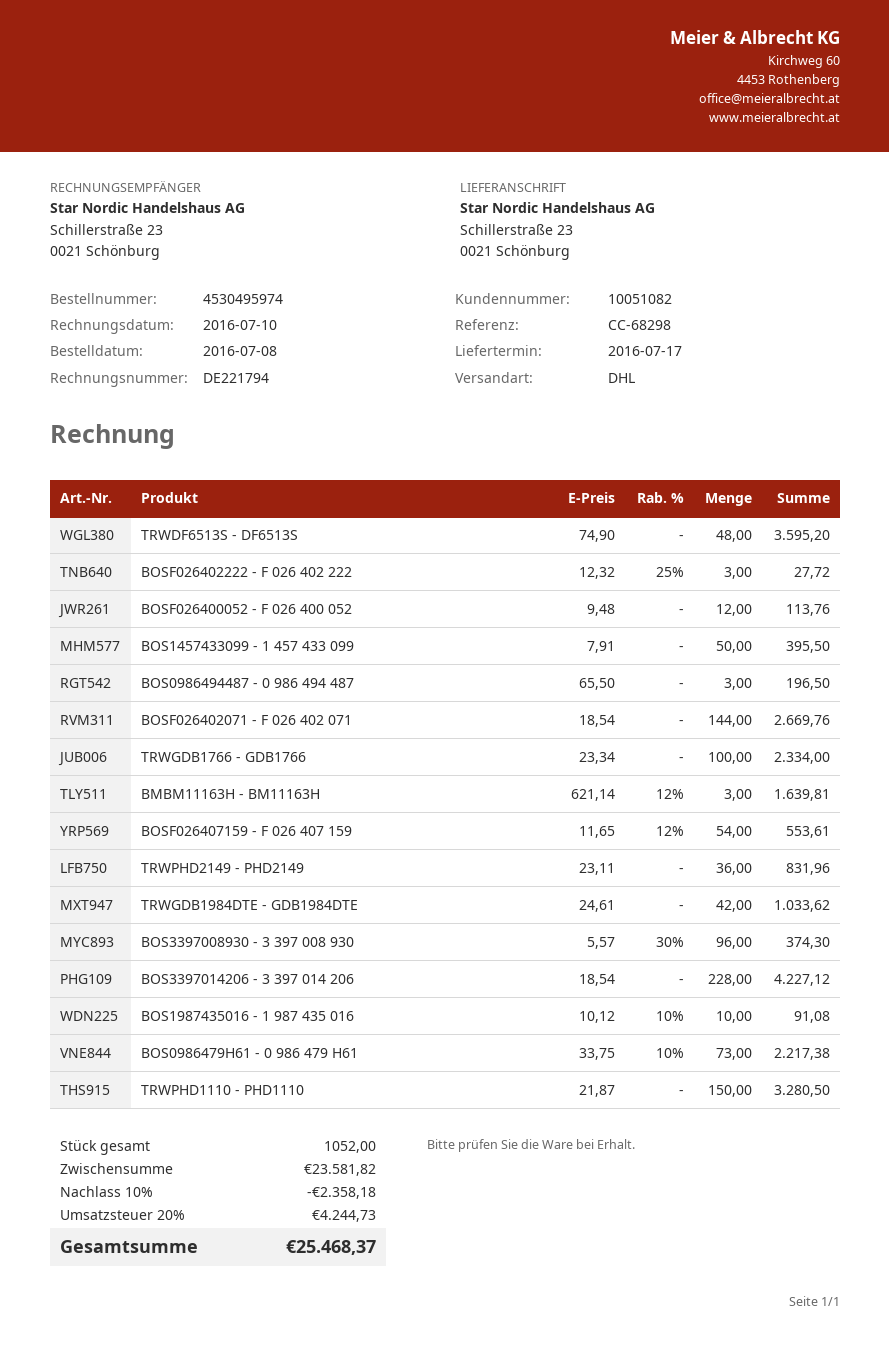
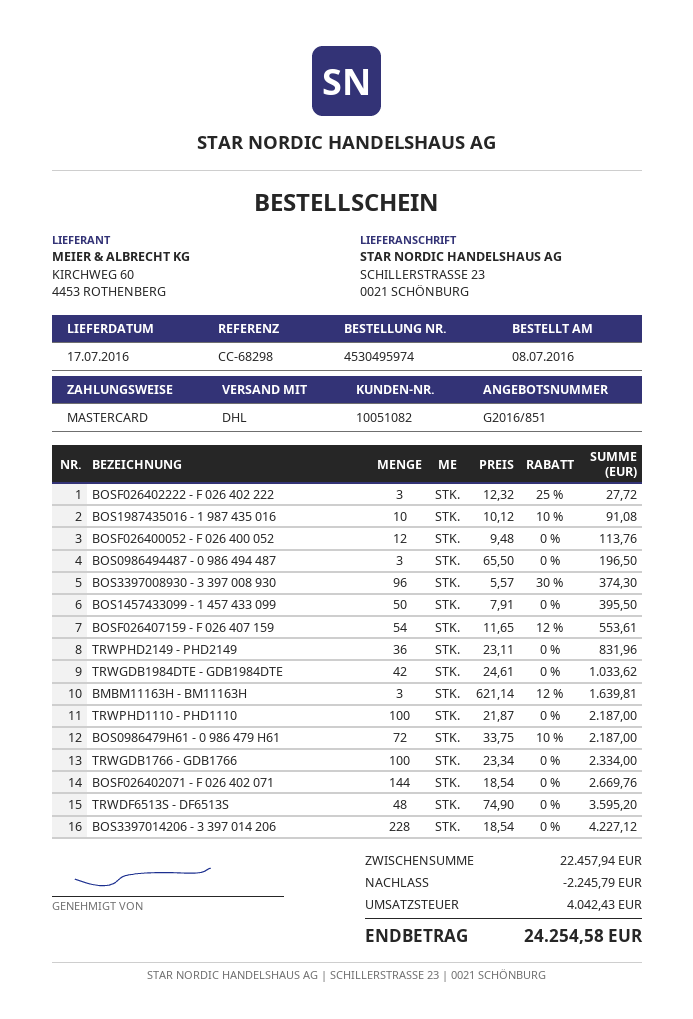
BOS0986479H61 - 0 986 479 H61: 73 x 33.75 - 10% = 2217.38 -> 72 x 33.75 - 10% = 2187.00
TRWPHD1110 - PHD1110: 150 x 21.87 = 3280.50 -> 100 x 21.87 = 2187.00
subtotal: 23581.82 -> 22457.94
discount: 2358.18 -> 2245.79
tax: 4244.73 -> 4042.43
total: 25468.37 -> 24254.58

